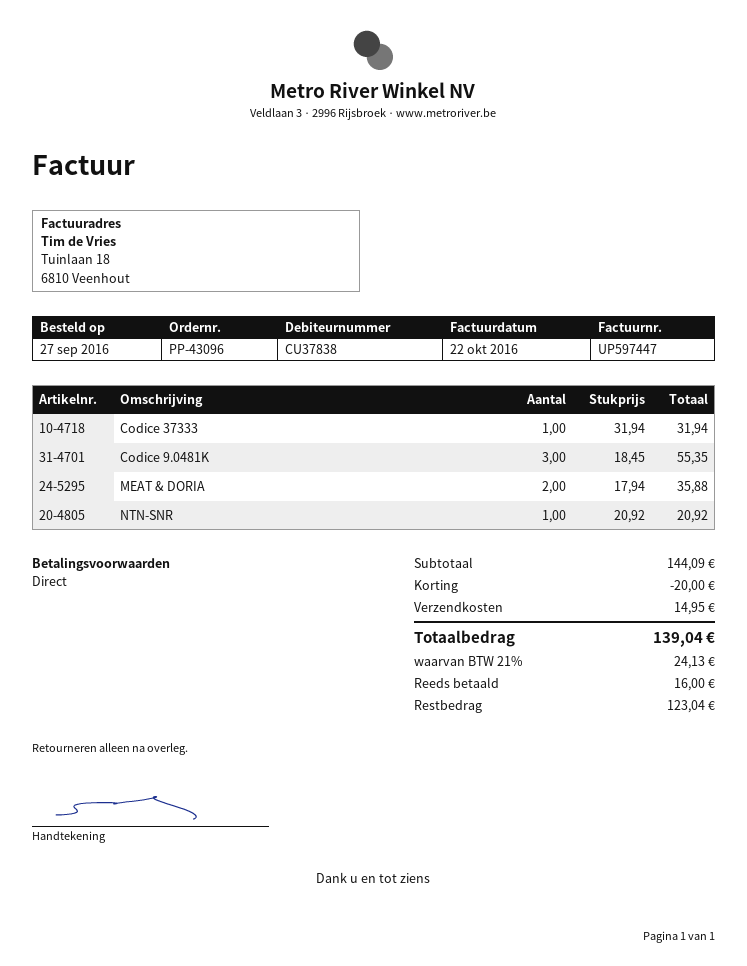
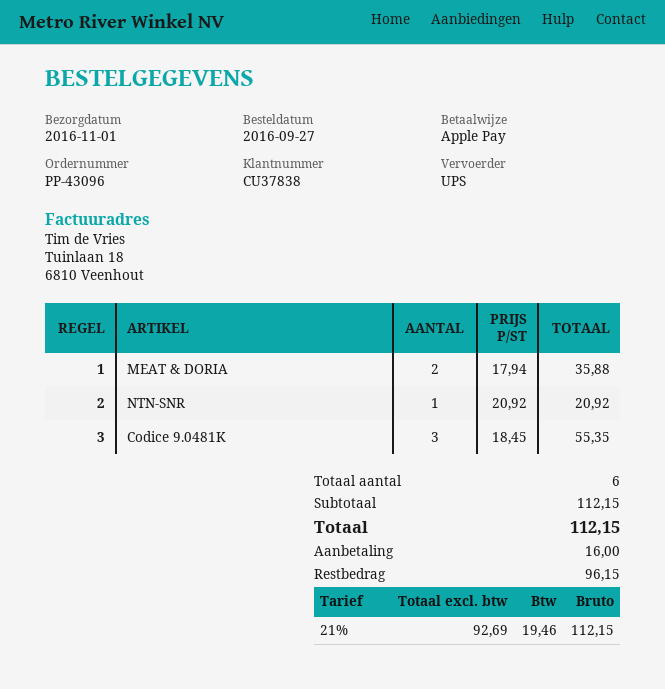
Codice 37333: 1 x 31.94 = 31.94 -> none
subtotal: 144.09 -> 112.15
discount: 20.00 -> none
shipping: 14.95 -> none
tax: 21% = 24.13 -> 21% = 19.46
total: 139.04 -> 112.15
balance: 123.04 -> 96.15

